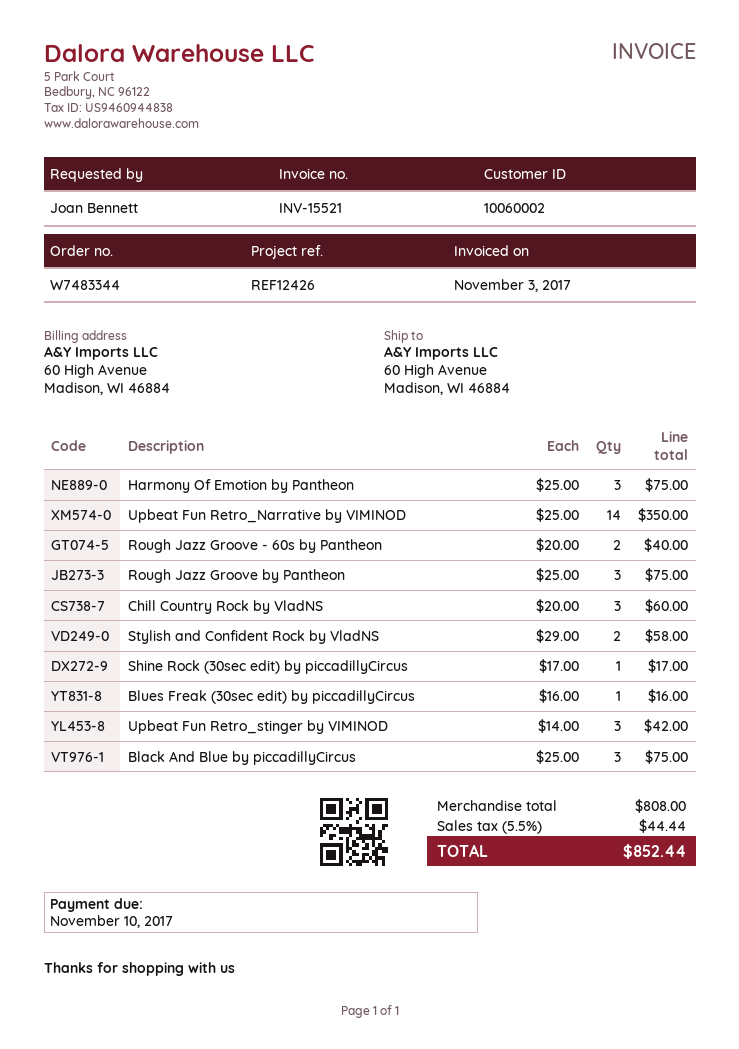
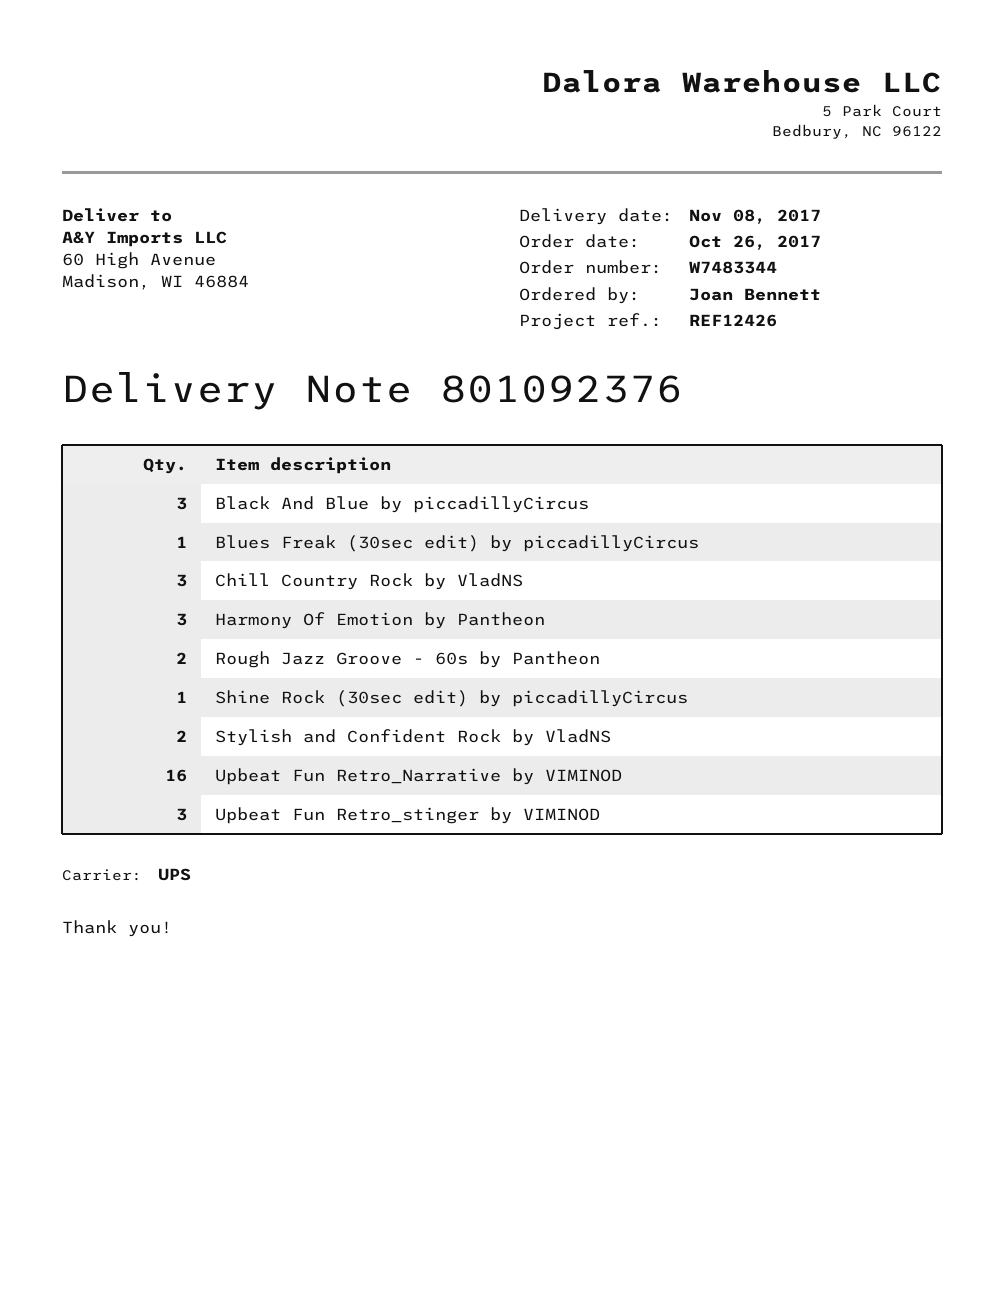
Upbeat Fun Retro_Narrative by VIMINOD: 14 -> 16
Rough Jazz Groove by Pantheon: 3 -> none

